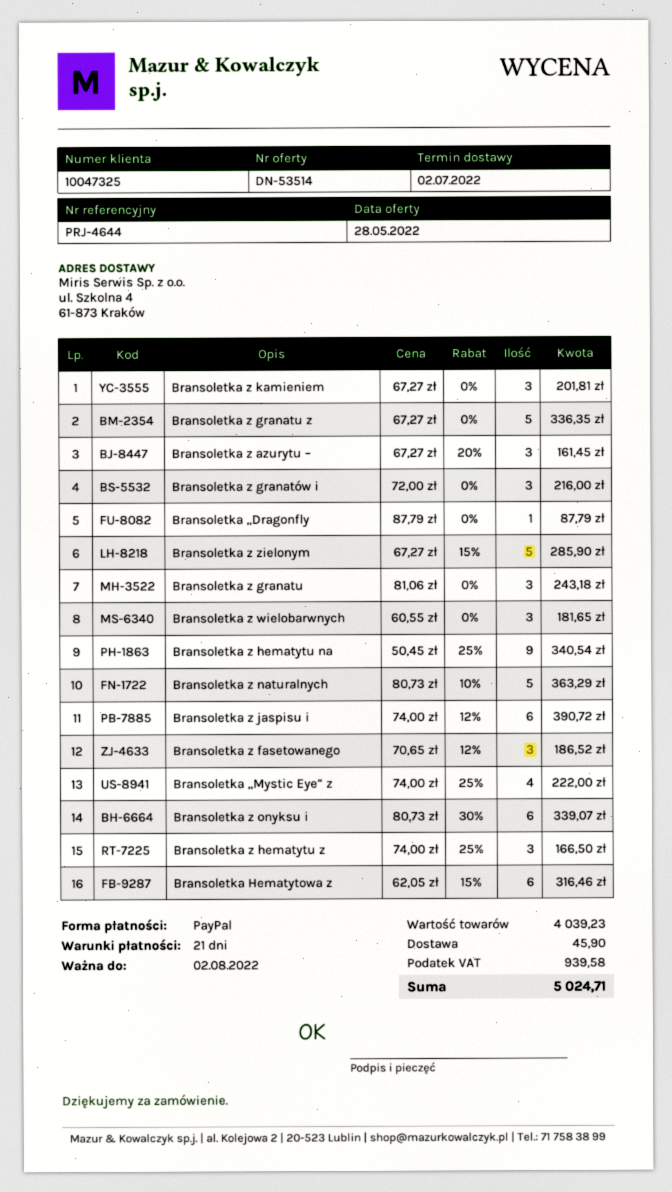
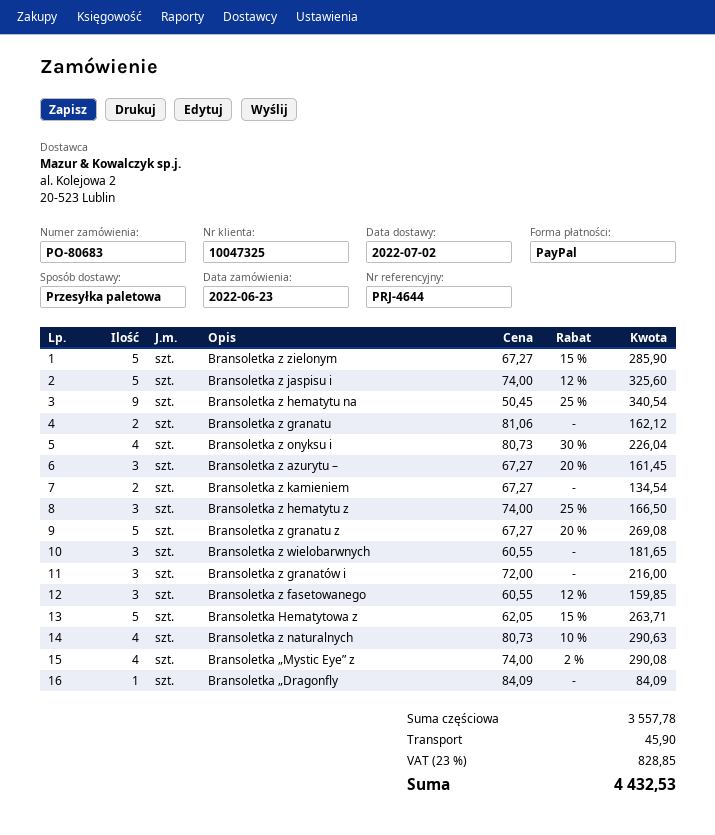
Bransoletka z kamieniem: 3 x 67.27 = 201.81 -> 2 x 67.27 = 134.54
Bransoletka z granatu z: 5 x 67.27 = 336.35 -> 5 x 67.27 - 20% = 269.08
Bransoletka „Dragonfly: 1 x 87.79 = 87.79 -> 1 x 84.09 = 84.09
Bransoletka z granatu: 3 x 81.06 = 243.18 -> 2 x 81.06 = 162.12
Bransoletka z naturalnych: 5 x 80.73 - 10% = 363.29 -> 4 x 80.73 - 10% = 290.63
Bransoletka z jaspisu i: 6 x 74.00 - 12% = 390.72 -> 5 x 74.00 - 12% = 325.60
Bransoletka z fasetowanego: 3 x 70.65 - 12% = 186.52 -> 3 x 60.55 - 12% = 159.85
Bransoletka „Mystic Eye” z: 4 x 74.00 - 25% = 222.00 -> 4 x 74.00 - 2% = 290.08
Bransoletka z onyksu i: 6 x 80.73 - 30% = 339.07 -> 4 x 80.73 - 30% = 226.04
Bransoletka Hematytowa z: 6 x 62.05 - 15% = 316.46 -> 5 x 62.05 - 15% = 263.71
subtotal: 4039.23 -> 3557.78
tax: 939.58 -> 828.85
total: 5024.71 -> 4432.53

